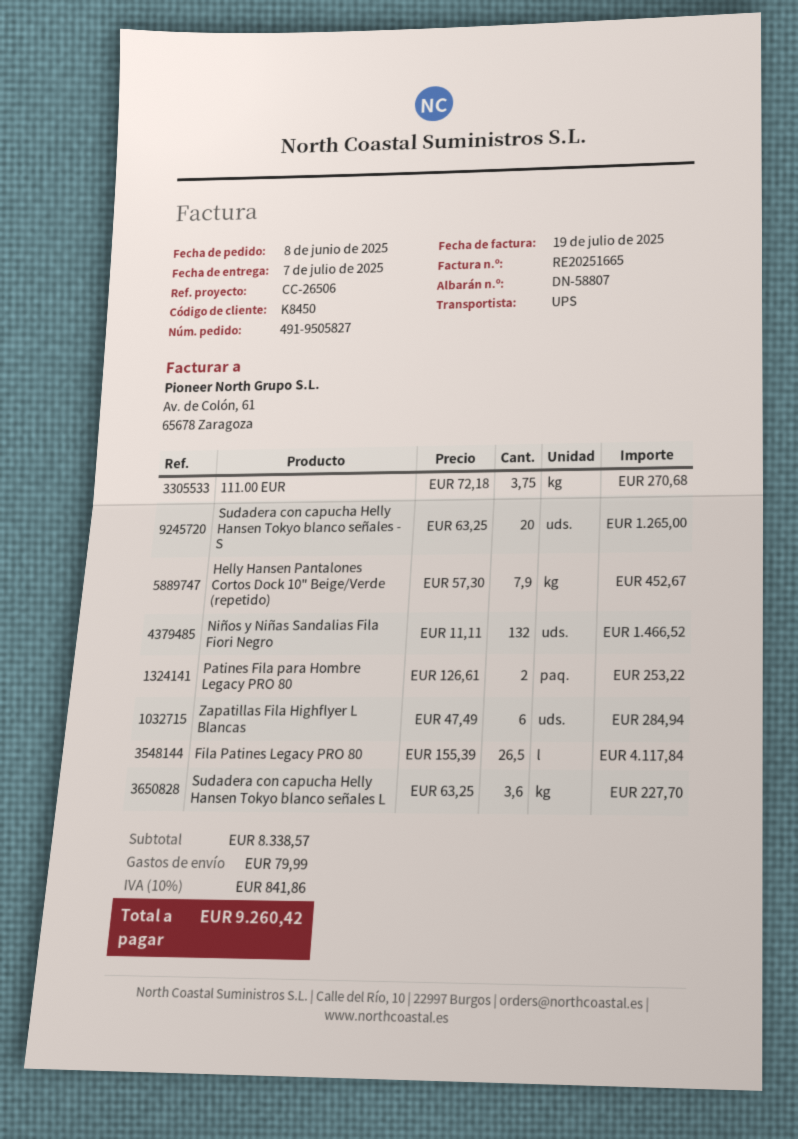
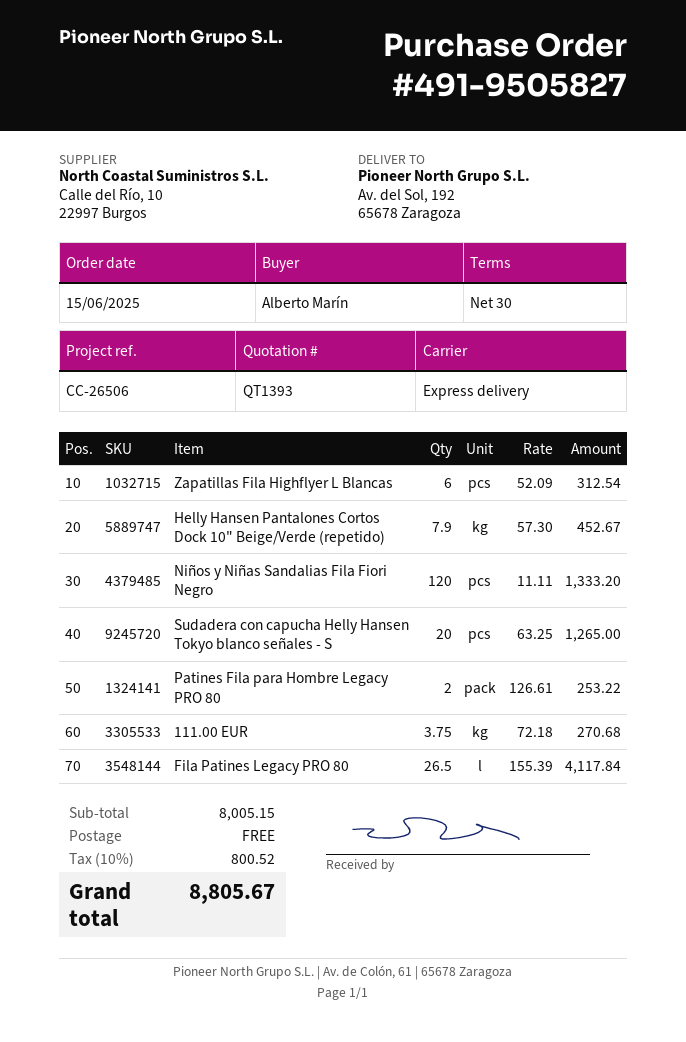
order date: 2025-06-08 -> 2025-06-15
shipping method: UPS -> express
Niños y Niñas Sandalias Fila Fiori Negro: 132 x 11.11 = 1466.52 -> 120 x 11.11 = 1333.20
Zapatillas Fila Highflyer L Blancas: 6 x 47.49 = 284.94 -> 6 x 52.09 = 312.54
Sudadera con capucha Helly Hansen Tokyo blanco señales L: 3.6 x 63.25 = 227.70 -> none
subtotal: 8338.57 -> 8005.15
shipping: 79.99 -> 0.00
tax: 10% = 841.86 -> 10% = 800.52
total: 9260.42 -> 8805.67

